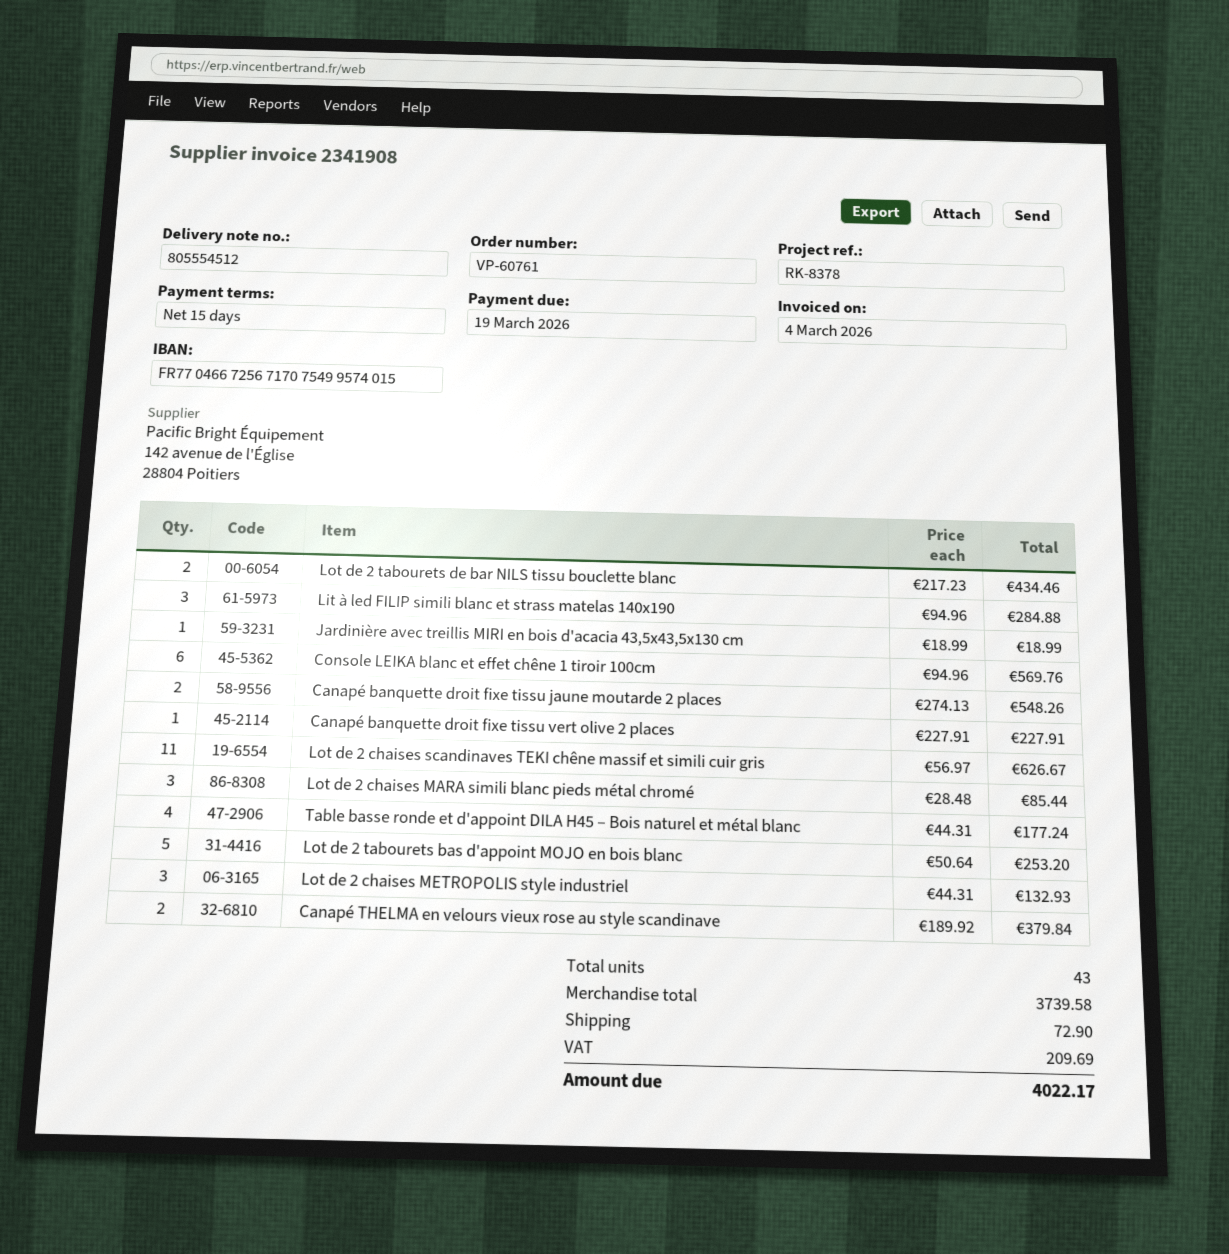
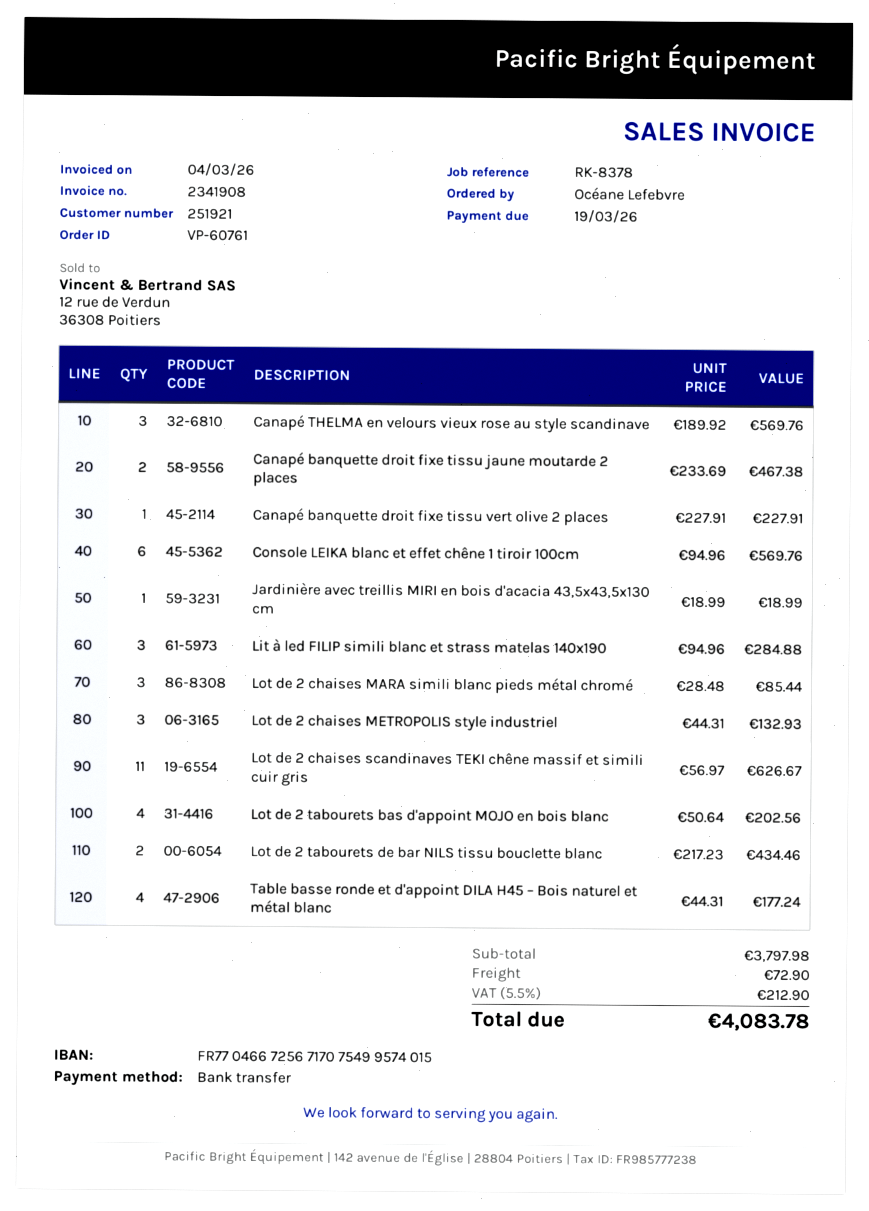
Canapé banquette droit fixe tissu jaune moutarde 2 places: 2 x 274.13 = 548.26 -> 2 x 233.69 = 467.38
Lot de 2 tabourets bas d'appoint MOJO en bois blanc: 5 x 50.64 = 253.20 -> 4 x 50.64 = 202.56
Canapé THELMA en velours vieux rose au style scandinave: 2 x 189.92 = 379.84 -> 3 x 189.92 = 569.76
subtotal: 3739.58 -> 3797.98
tax: 209.69 -> 212.90
total: 4022.17 -> 4083.78

